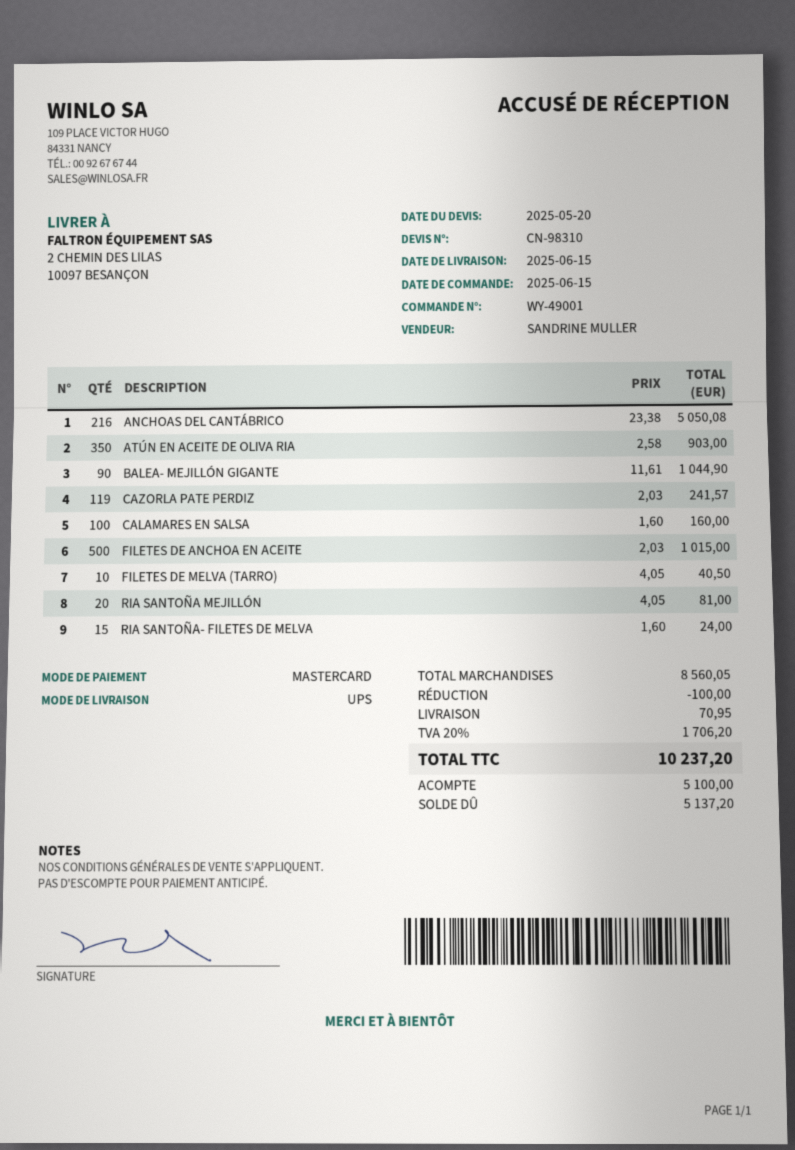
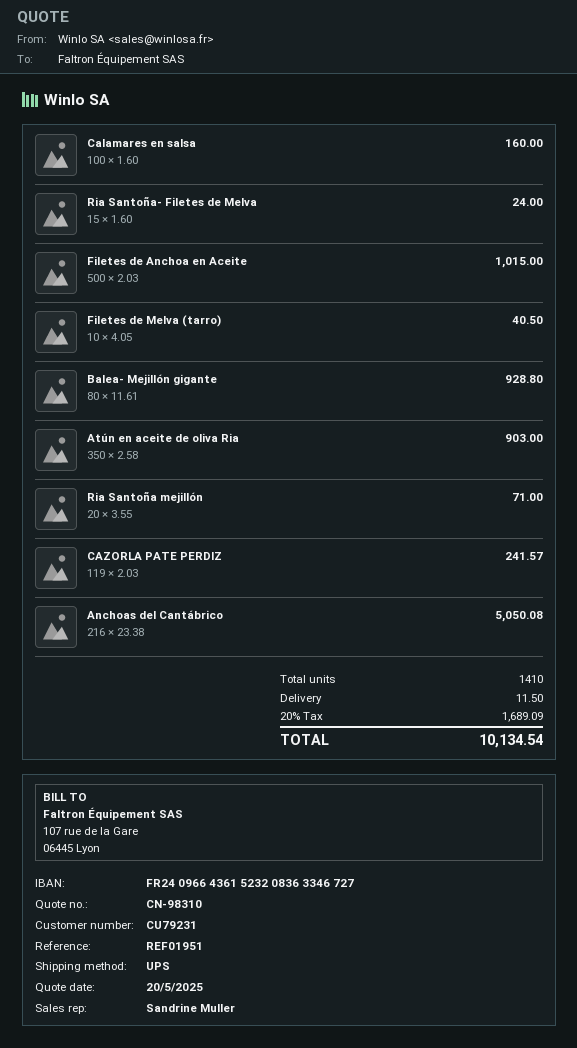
BALEA- MEJILLÓN GIGANTE: 90 x 11.61 = 1044.90 -> 80 x 11.61 = 928.80
RIA SANTOÑA MEJILLÓN: 20 x 4.05 = 81.00 -> 20 x 3.55 = 71.00
discount: 100.00 -> none
shipping: 70.95 -> 11.50
tax: 20% = 1706.20 -> 20% = 1689.09
total: 10237.20 -> 10134.54

